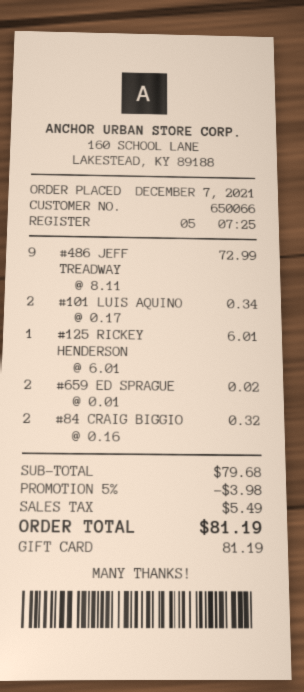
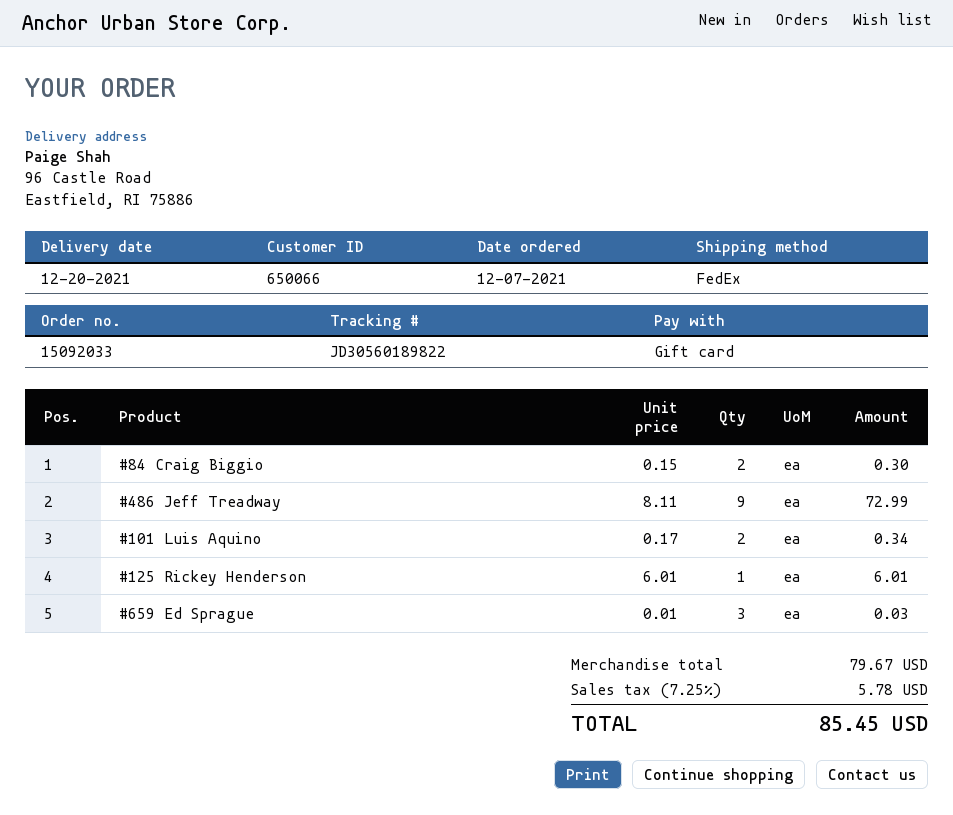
#659 ED SPRAGUE: 2 x 0.01 = 0.02 -> 3 x 0.01 = 0.03
#84 CRAIG BIGGIO: 2 x 0.16 = 0.32 -> 2 x 0.15 = 0.30
subtotal: 79.68 -> 79.67
discount: 5% = 3.98 -> none
tax: 5.49 -> 5.78
total: 81.19 -> 85.45

